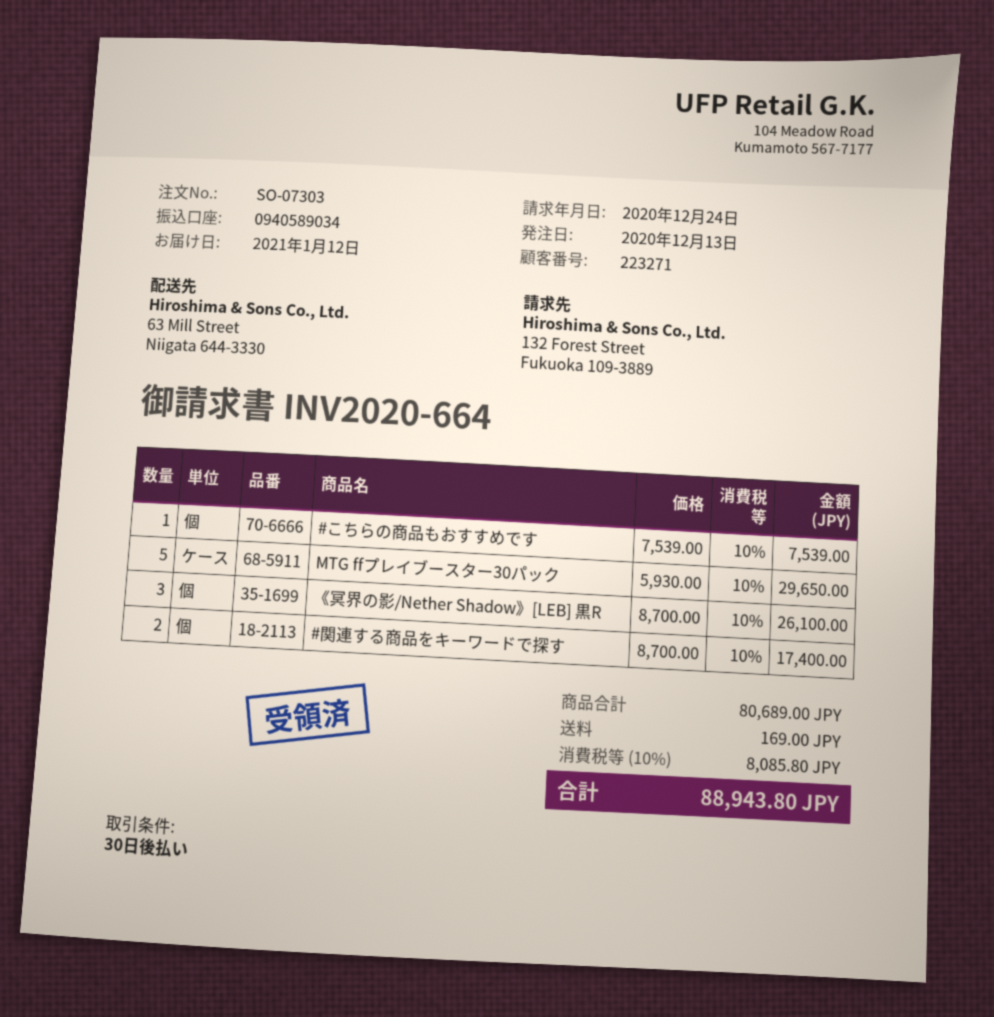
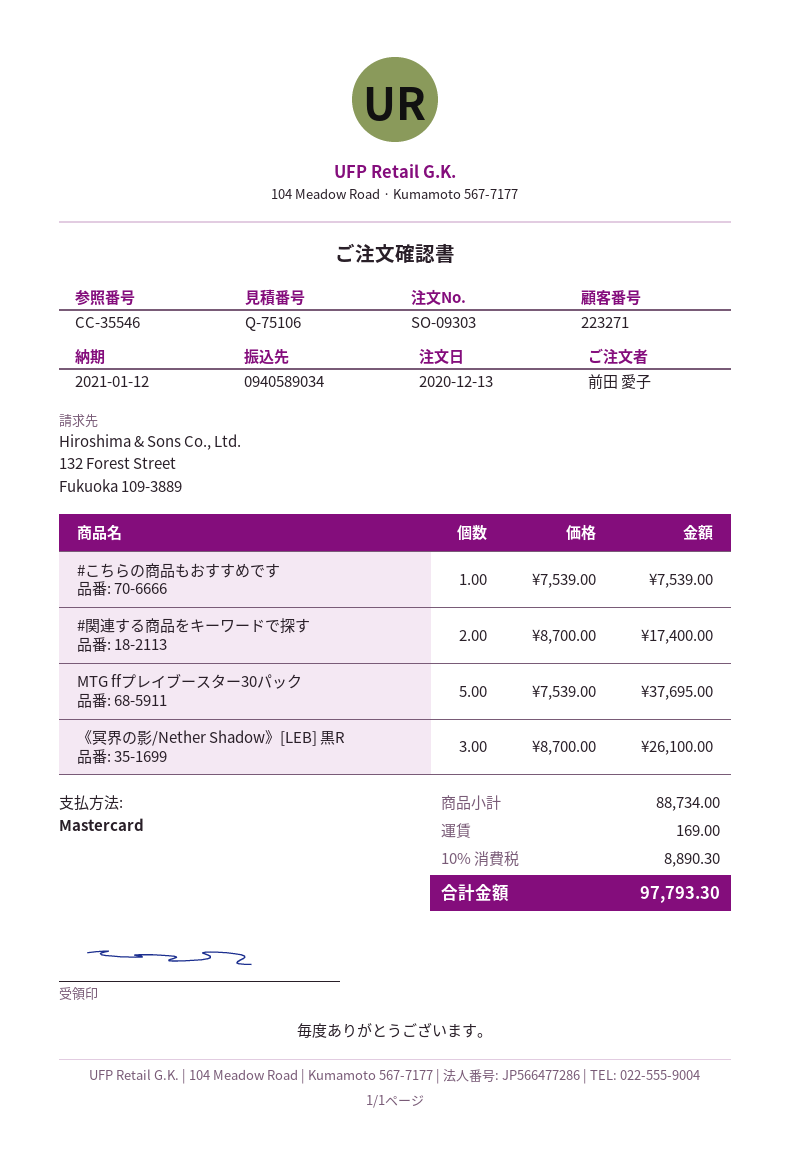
order number: SO-07303 -> SO-09303
MTG ffプレイブースター30パック: 5 x 5930.00 = 29650.00 -> 5 x 7539.00 = 37695.00
subtotal: 80689.00 -> 88734.00
tax: 10% = 8085.80 -> 10% = 8890.30
total: 88943.80 -> 97793.30

